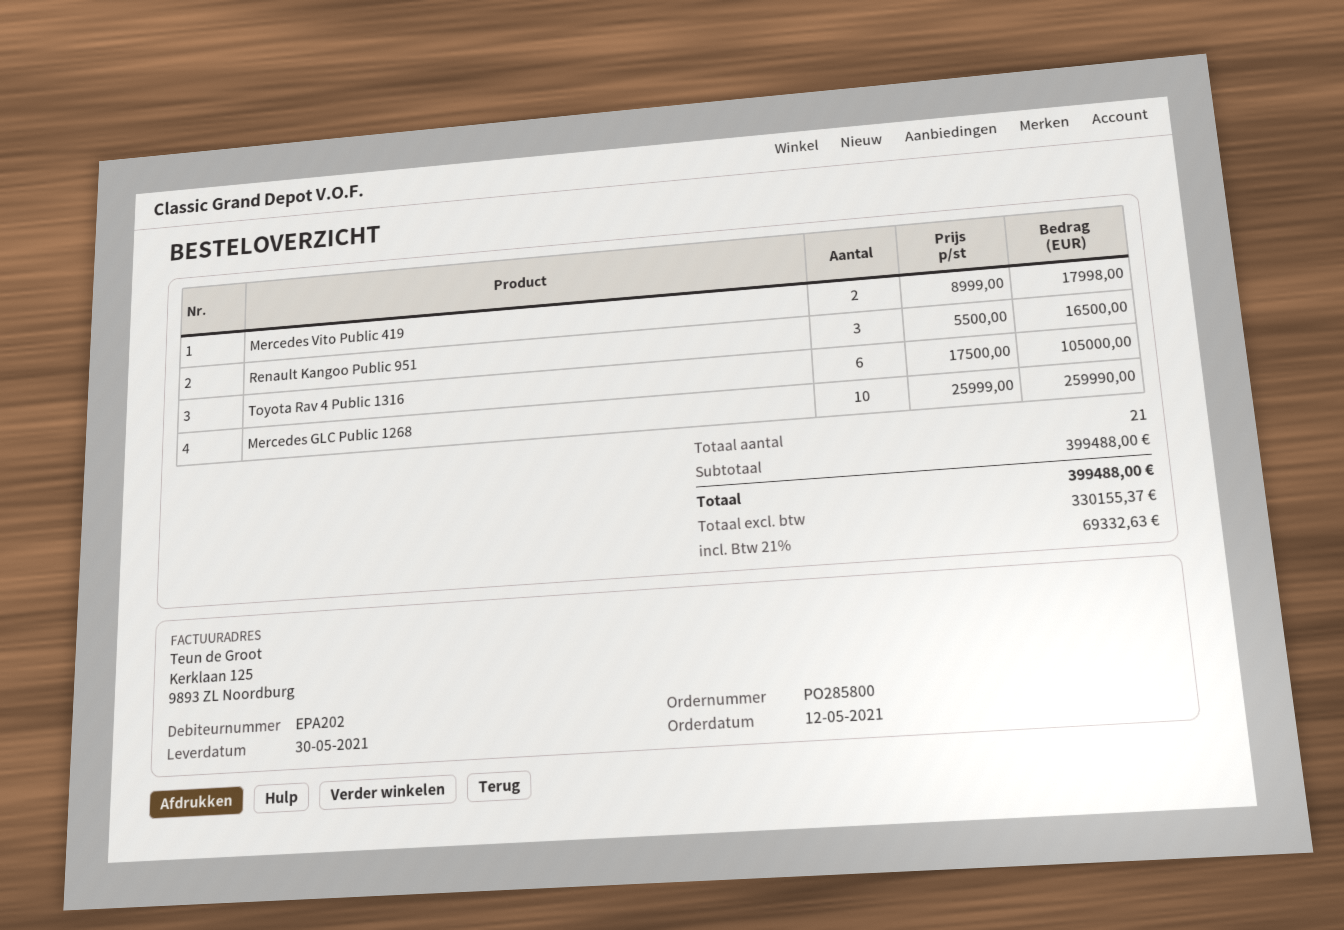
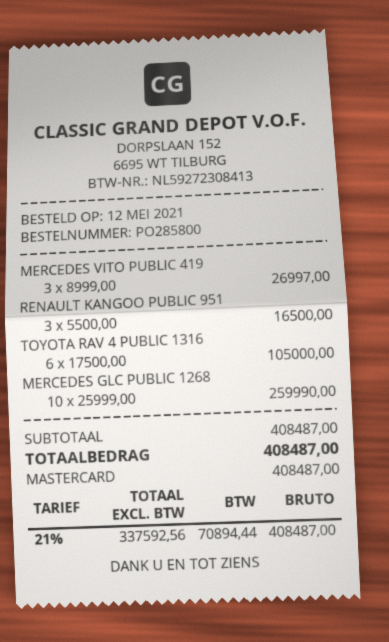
Mercedes Vito Public 419: 2 x 8999.00 = 17998.00 -> 3 x 8999.00 = 26997.00
subtotal: 399488.00 -> 408487.00
net: 330155.37 -> 337592.56
tax: 21% = 69332.63 -> 21% = 70894.44
total: 399488.00 -> 408487.00

